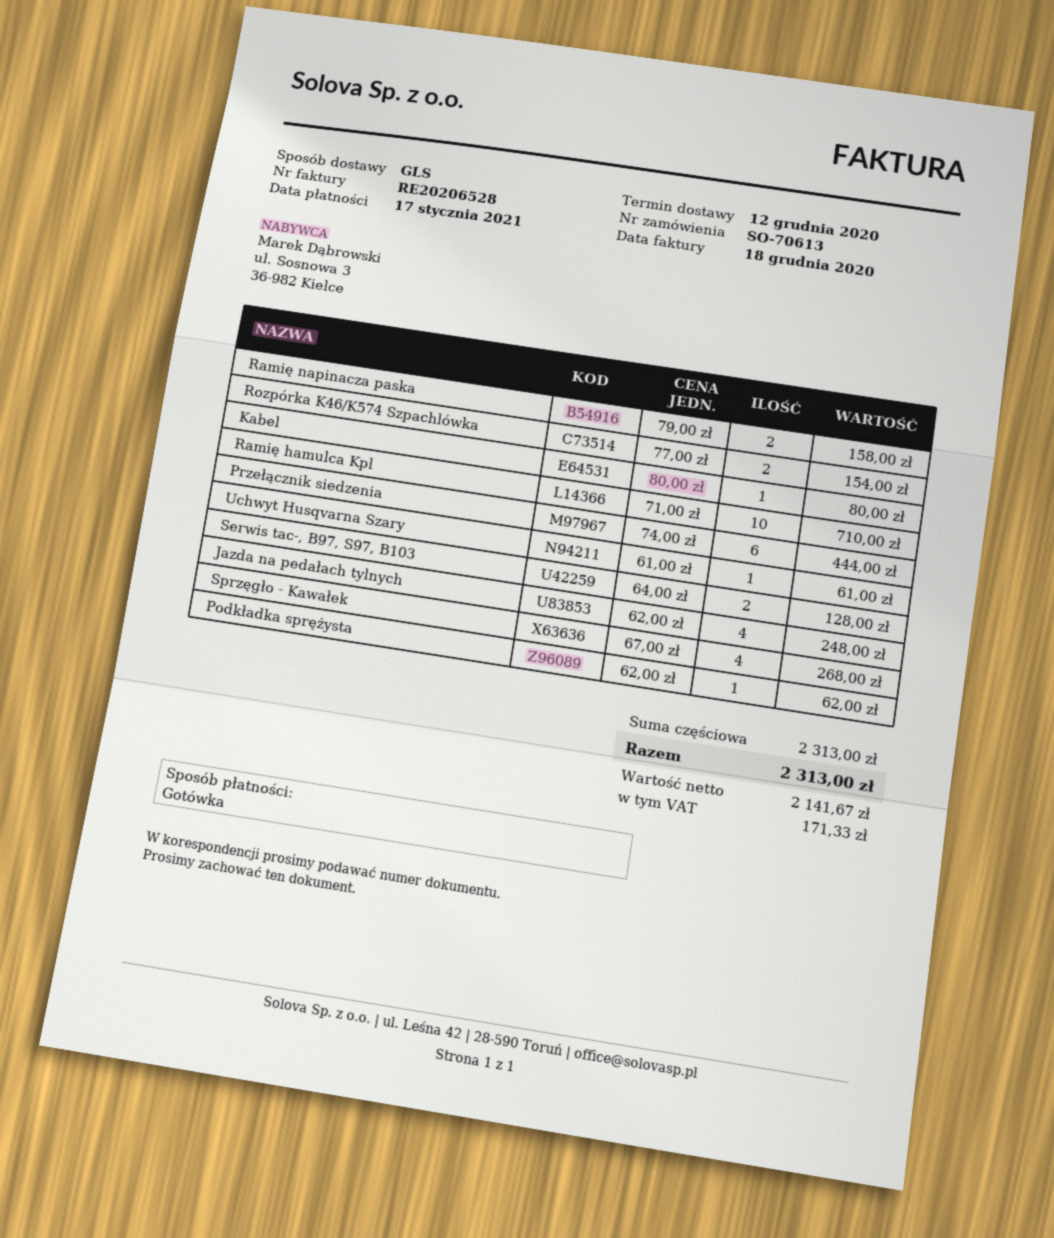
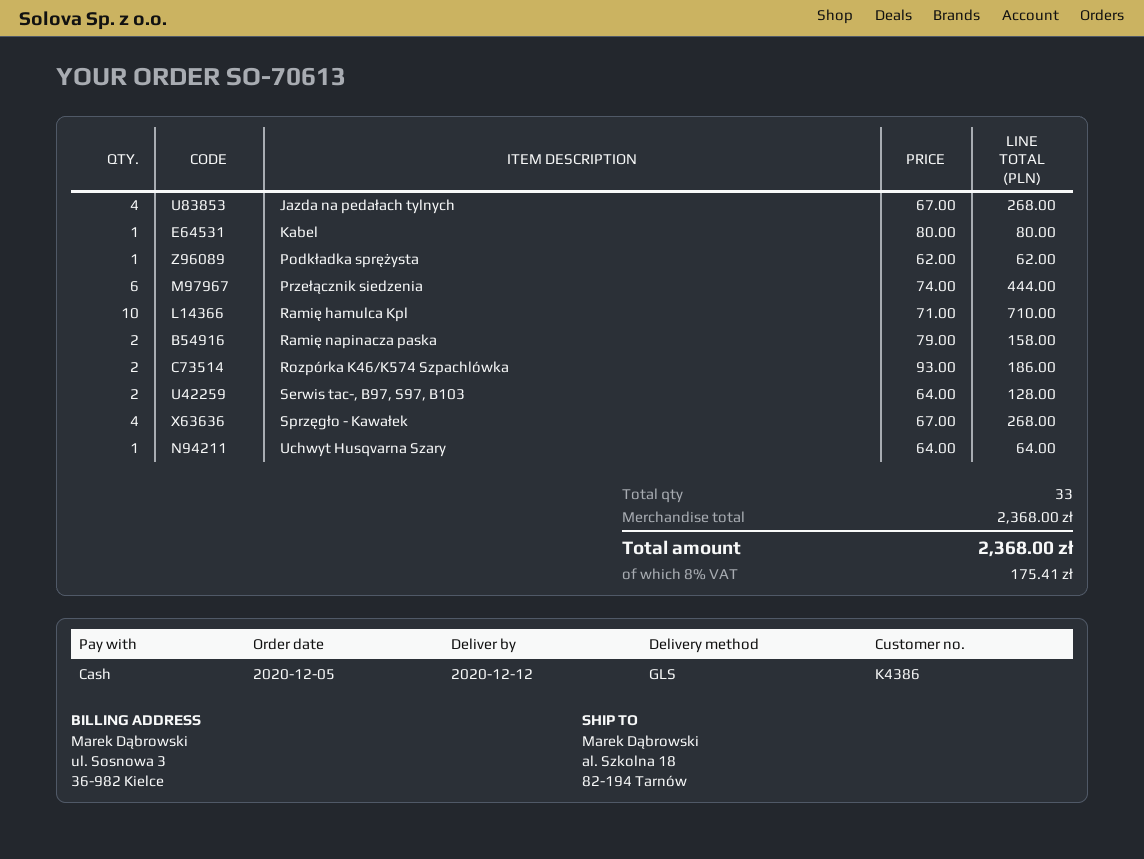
Rozpórka K46/K574 Szpachlówka: 2 x 77.00 = 154.00 -> 2 x 93.00 = 186.00
Uchwyt Husqvarna Szary: 1 x 61.00 = 61.00 -> 1 x 64.00 = 64.00
Jazda na pedałach tylnych: 4 x 62.00 = 248.00 -> 4 x 67.00 = 268.00
subtotal: 2313.00 -> 2368.00
tax: 171.33 -> 175.41
total: 2313.00 -> 2368.00

